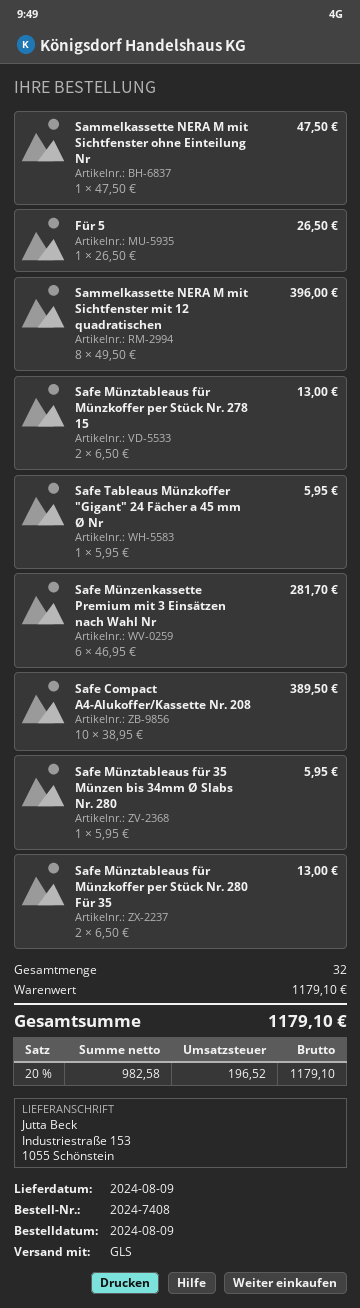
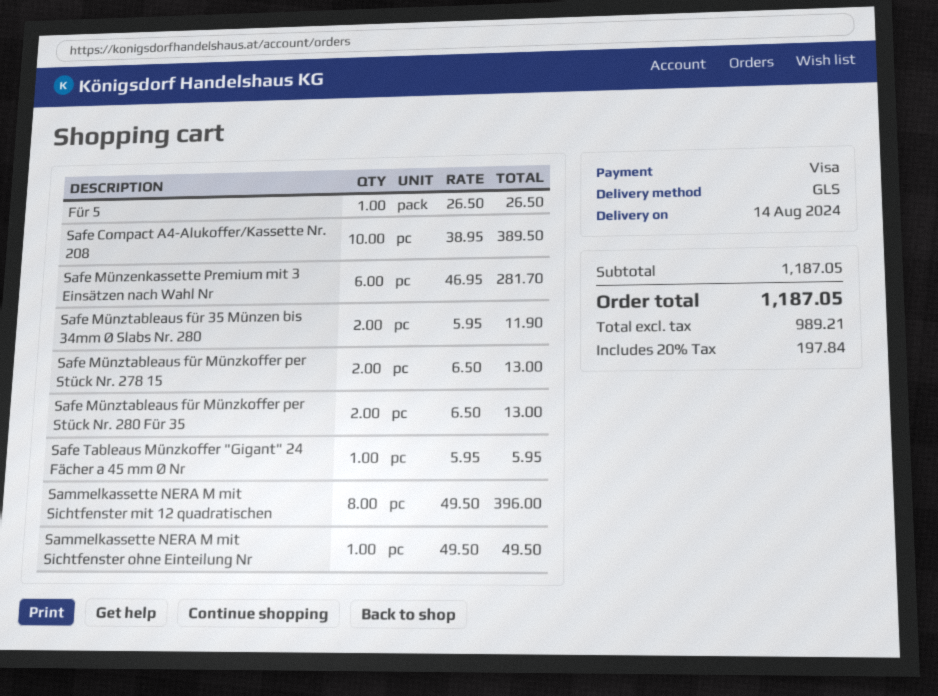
delivery date: 2024-08-09 -> 2024-08-14
Sammelkassette NERA M mit Sichtfenster ohne Einteilung Nr: 1 x 47.50 = 47.50 -> 1 x 49.50 = 49.50
Safe Münztableaus für 35 Münzen bis 34mm Ø Slabs Nr. 280: 1 x 5.95 = 5.95 -> 2 x 5.95 = 11.90
subtotal: 1179.10 -> 1187.05
net: 982.58 -> 989.21
tax: 20% = 196.52 -> 20% = 197.84
total: 1179.10 -> 1187.05

